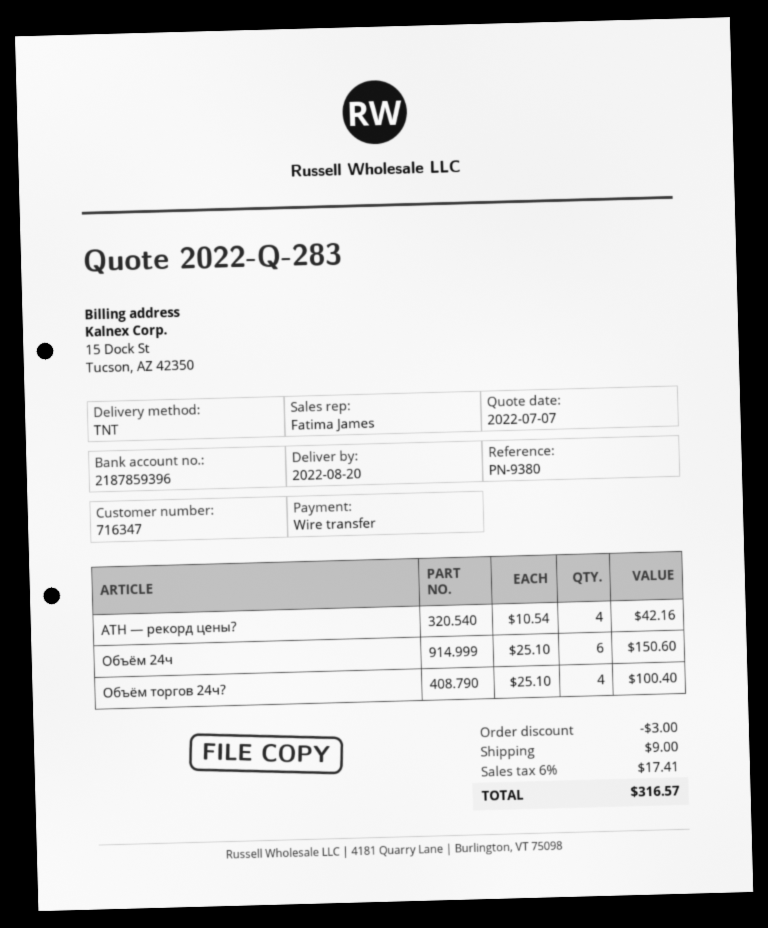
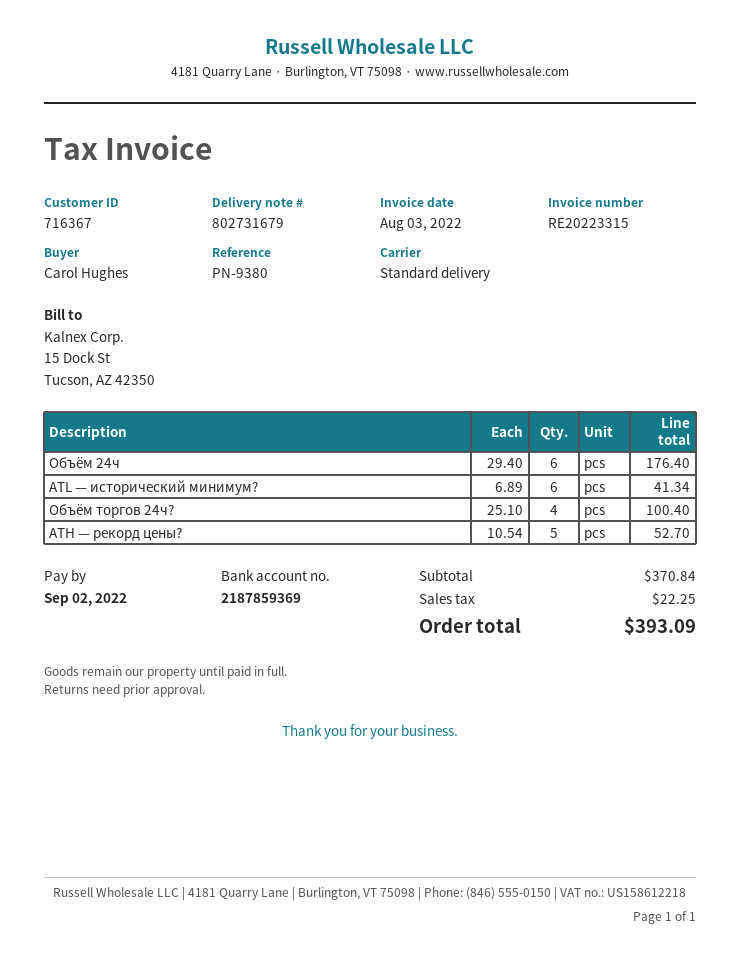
customer number: 716347 -> 716367
bank account: 2187859396 -> 2187859369
shipping method: TNT -> standard
ATH — рекорд цены?: 4 x 10.54 = 42.16 -> 5 x 10.54 = 52.70
Объём 24ч: 6 x 25.10 = 150.60 -> 6 x 29.40 = 176.40
ATL — исторический минимум?: none -> 6 x 6.89 = 41.34
discount: 3.00 -> none
shipping: 9.00 -> none
tax: 17.41 -> 22.25
total: 316.57 -> 393.09

